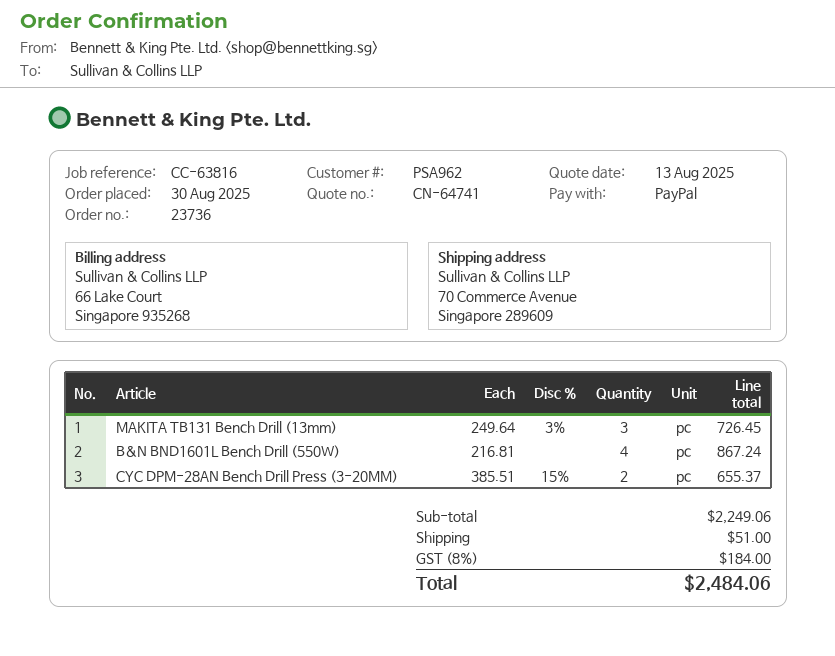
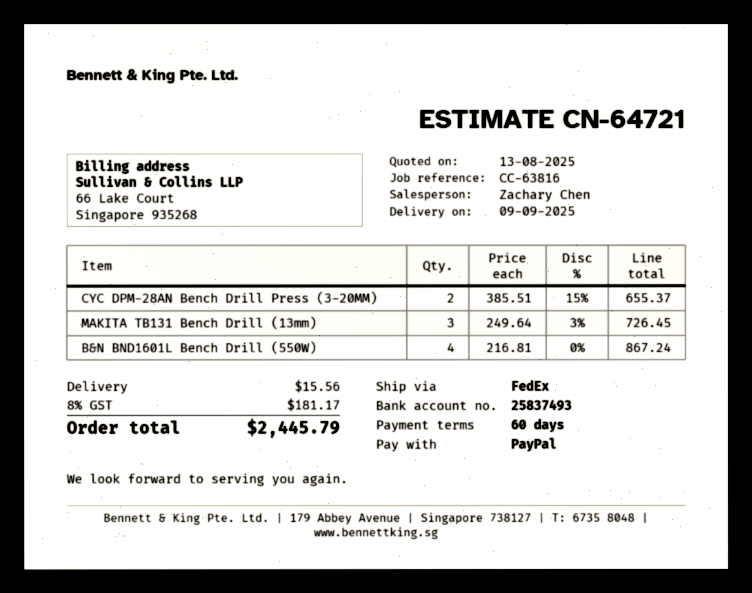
quote number: CN-64741 -> CN-64721
shipping: 51.00 -> 15.56
tax: 8% = 184.00 -> 8% = 181.17
total: 2484.06 -> 2445.79

